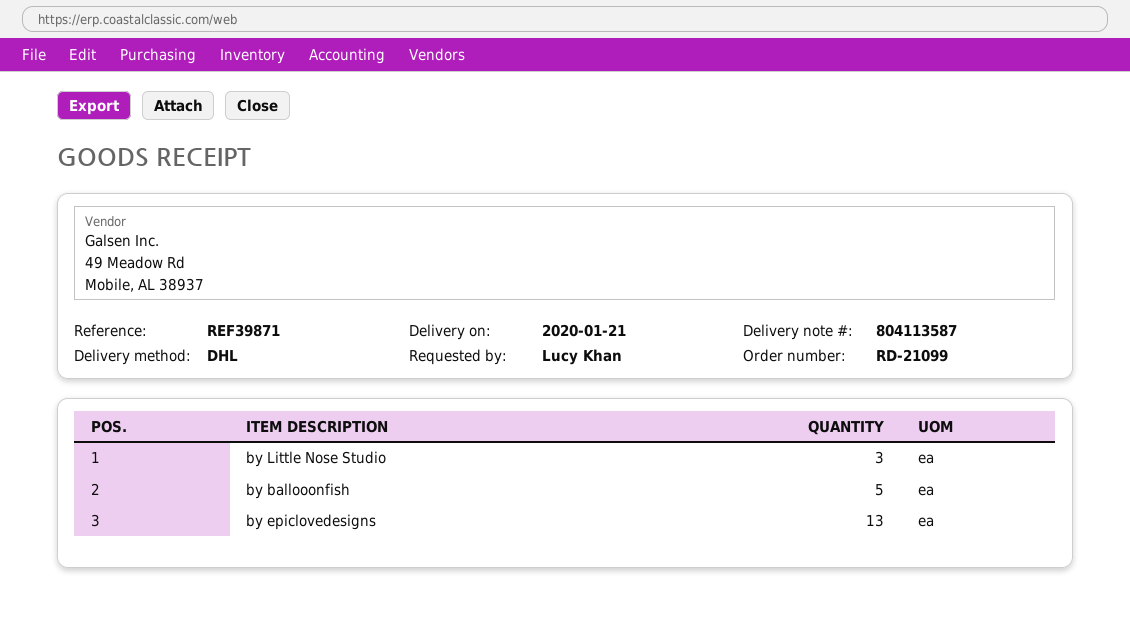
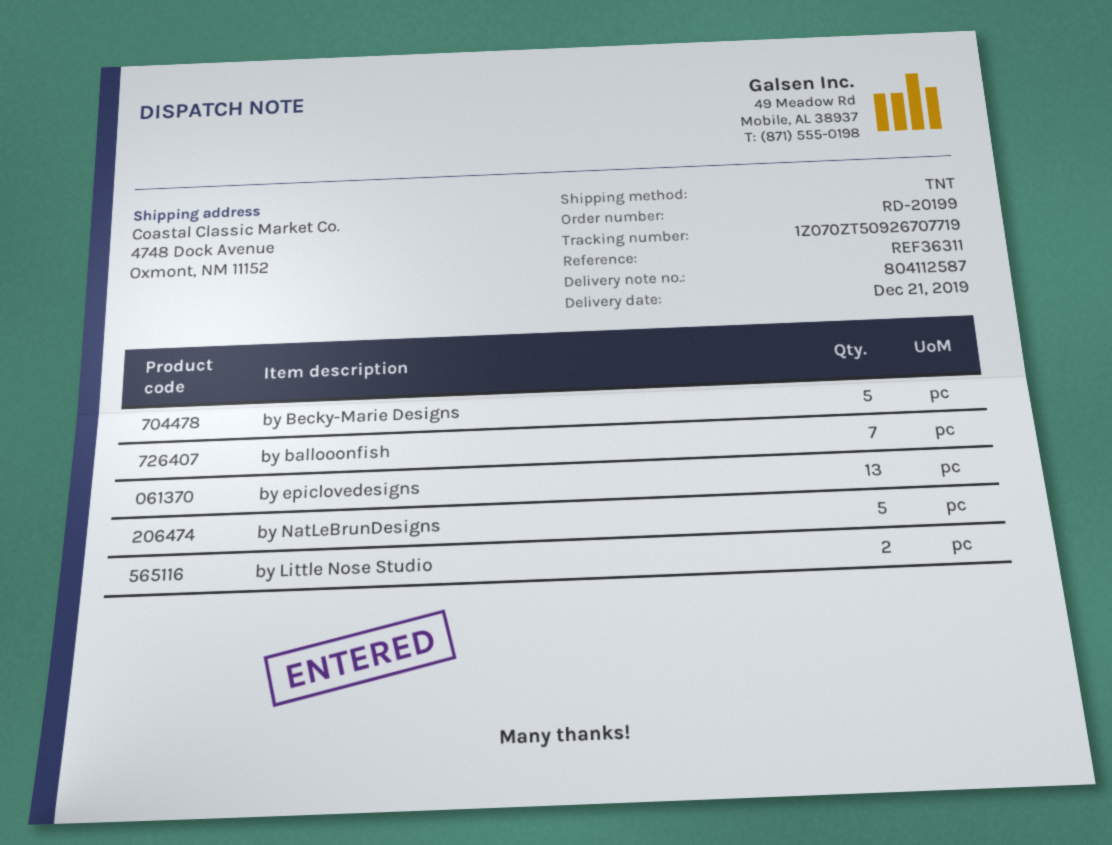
order number: RD-21099 -> RD-20199
delivery note number: 804113587 -> 804112587
delivery date: 2020-01-21 -> 2019-12-21
reference: REF39871 -> REF36311
shipping method: DHL -> TNT
by Little Nose Studio: 3 -> 2
by ballooonfish: 5 -> 7
by Becky-Marie Designs: none -> 5
by NatLeBrunDesigns: none -> 5

